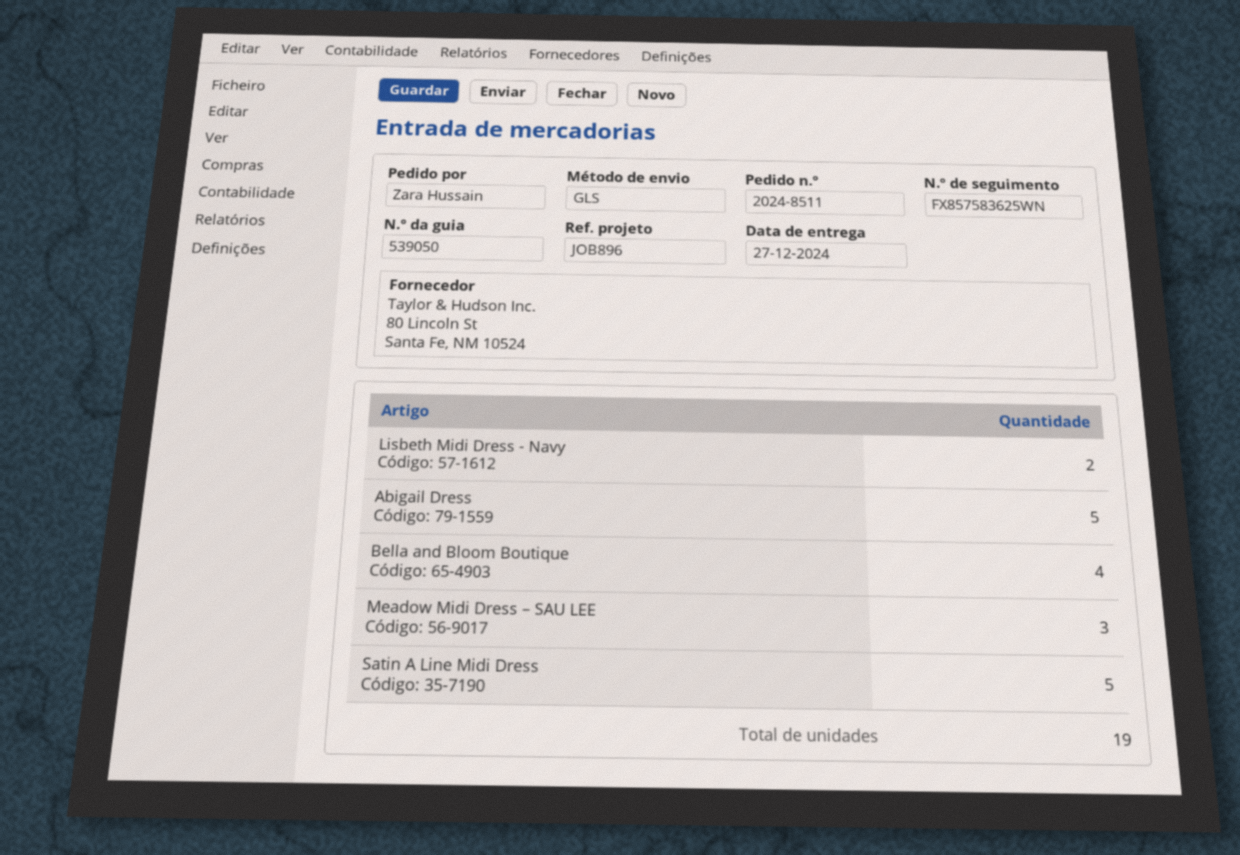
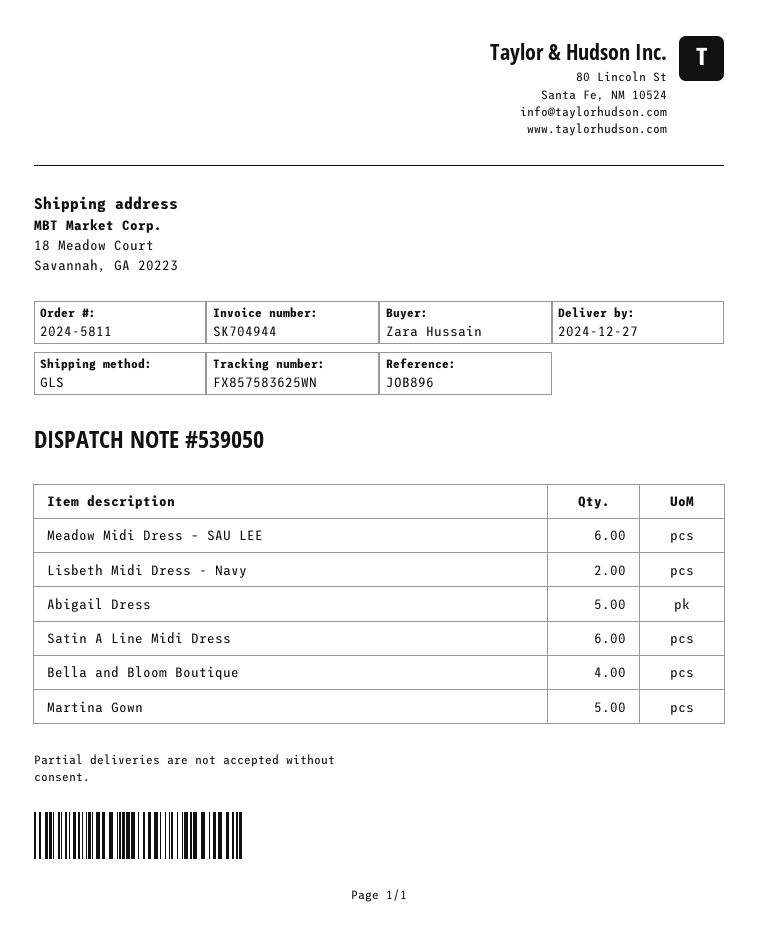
order number: 2024-8511 -> 2024-5811
Meadow Midi Dress – SAU LEE: 3 -> 6
Satin A Line Midi Dress: 5 -> 6
Martina Gown: none -> 5

